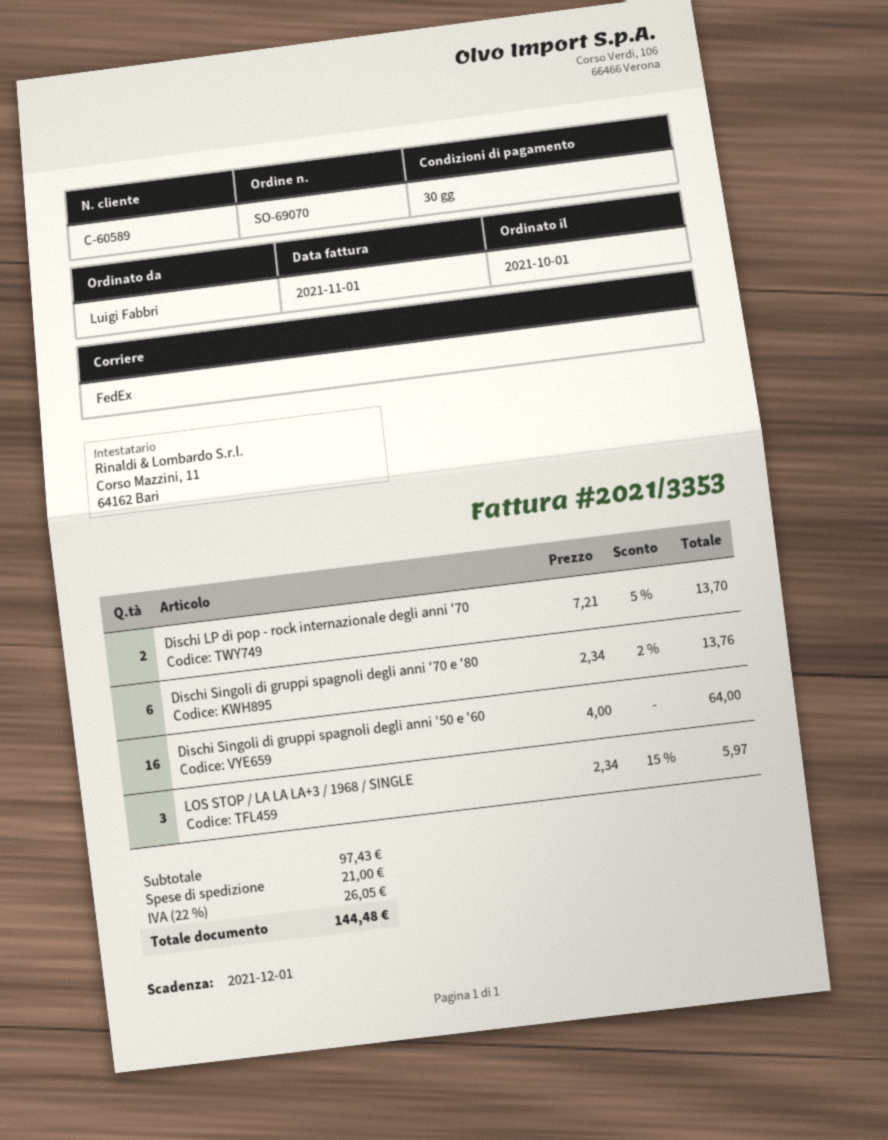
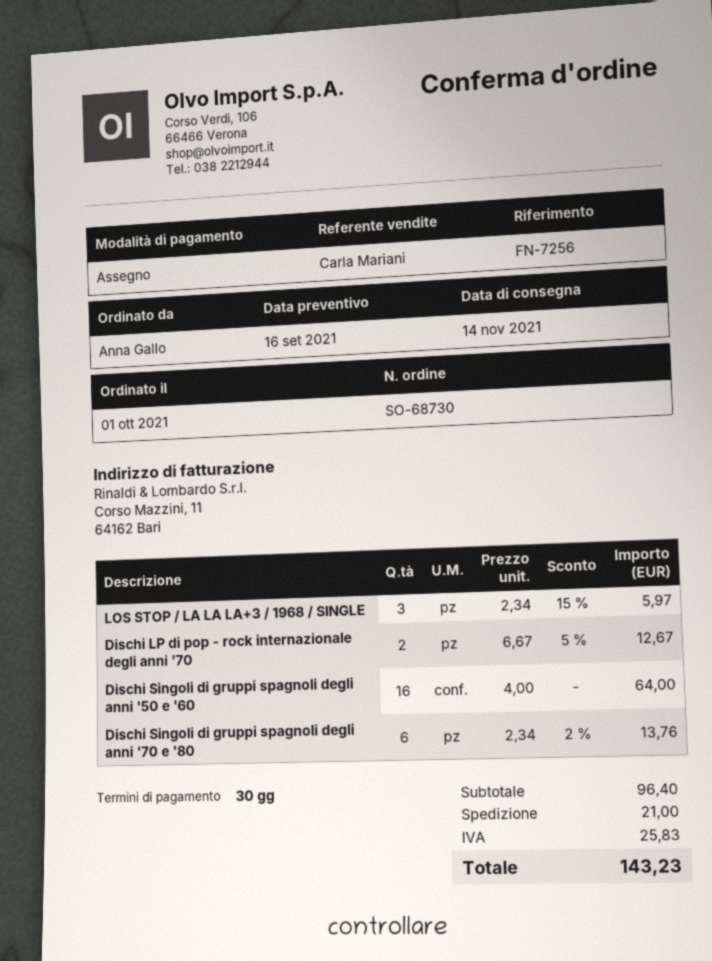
order number: SO-69070 -> SO-68730
ordered by: Luigi Fabbri -> Anna Gallo
Dischi LP di pop - rock internazionale degli anni '70: 2 x 7.21 - 5% = 13.70 -> 2 x 6.67 - 5% = 12.67
subtotal: 97.43 -> 96.40
tax: 26.05 -> 25.83
total: 144.48 -> 143.23

